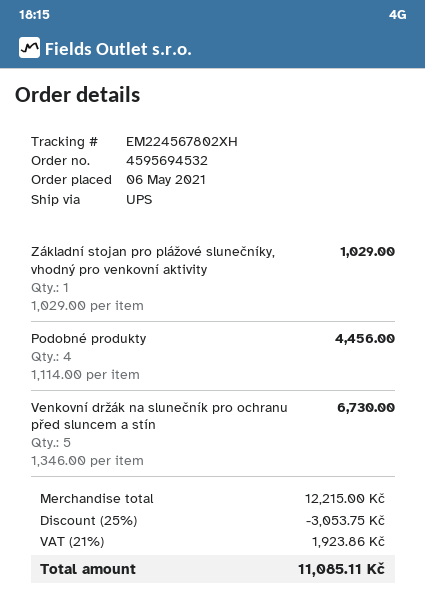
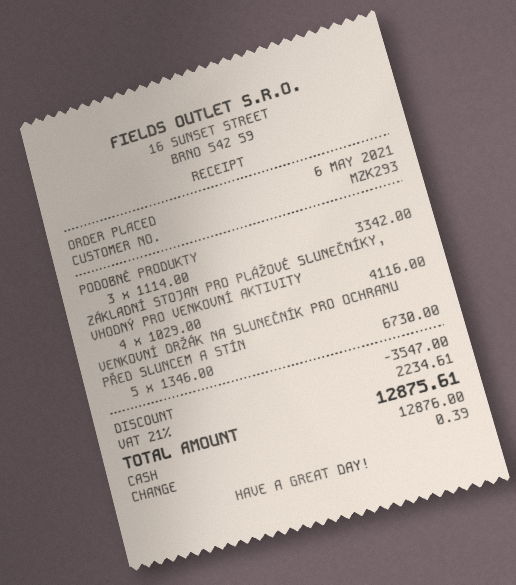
Základní stojan pro plážové slunečníky, vhodný pro venkovní aktivity: 1 x 1029.00 = 1029.00 -> 4 x 1029.00 = 4116.00
Podobné produkty: 4 x 1114.00 = 4456.00 -> 3 x 1114.00 = 3342.00
discount: 3053.75 -> 3547.00
tax: 21% = 1923.86 -> 21% = 2234.61
total: 11085.11 -> 12875.61

